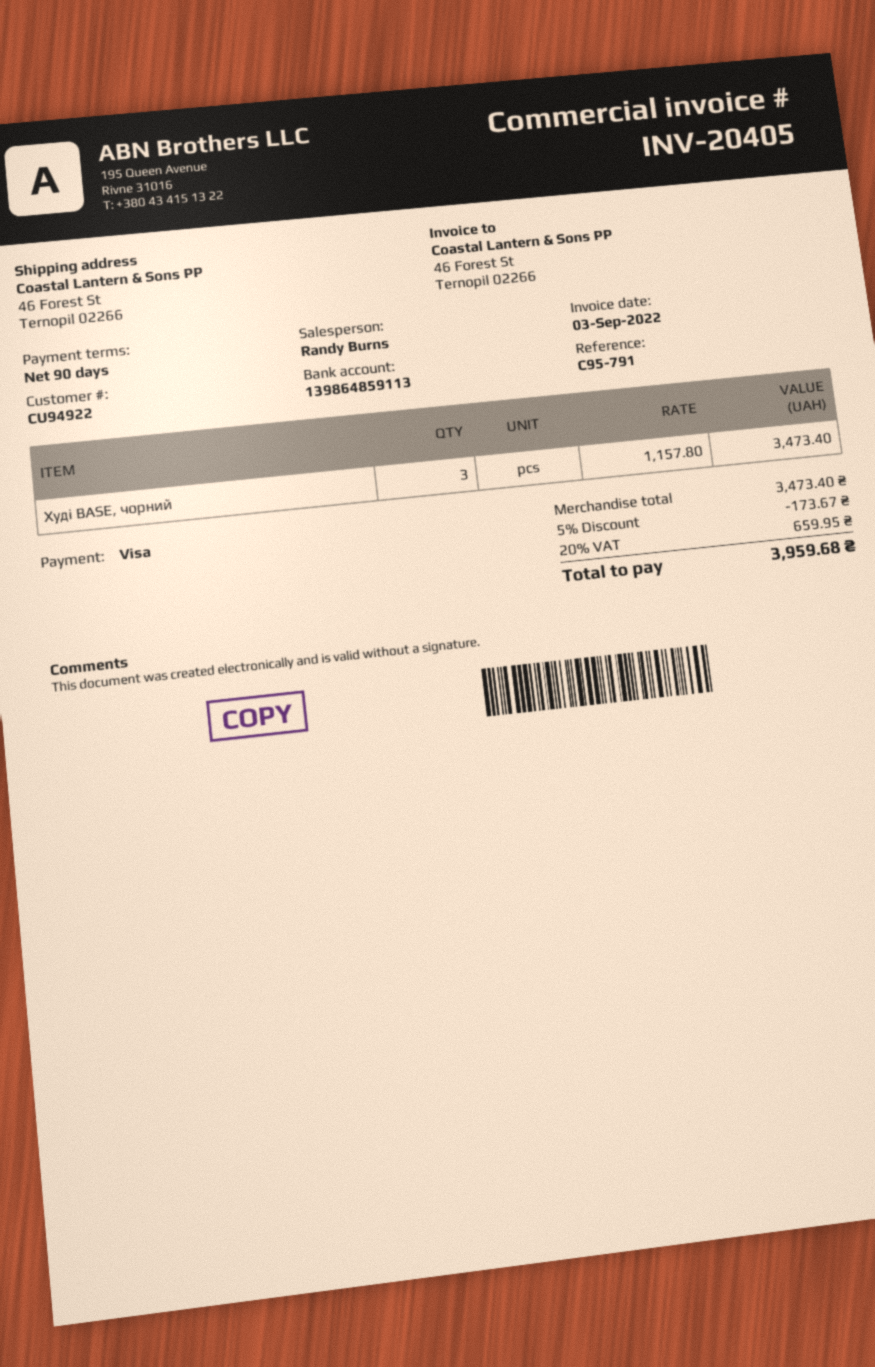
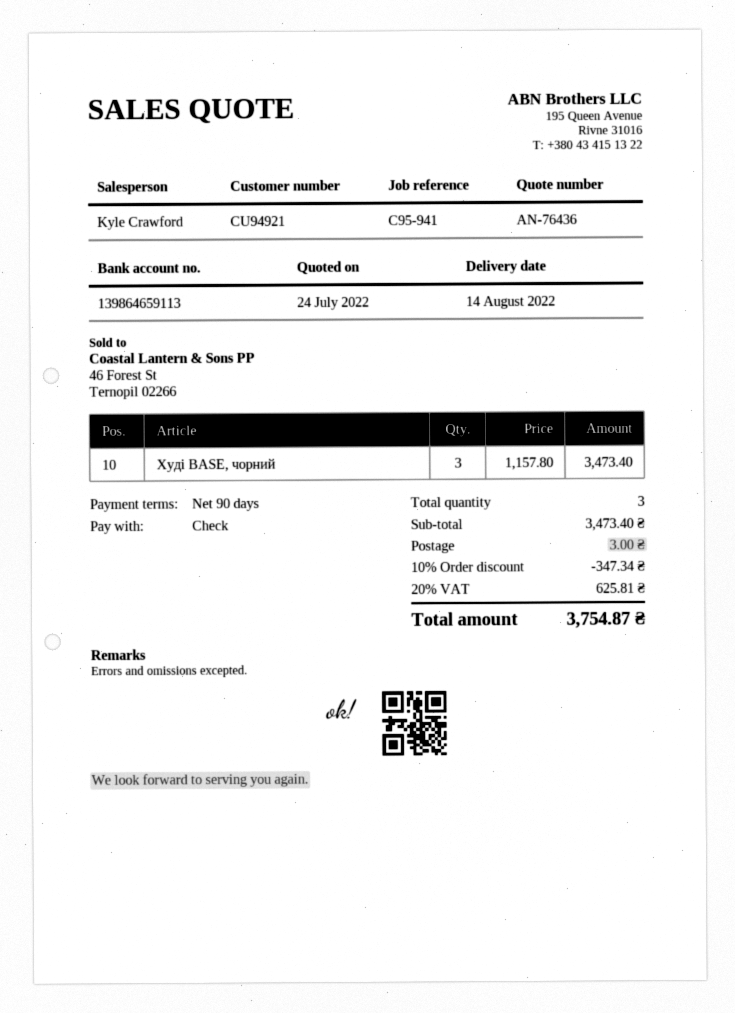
customer number: CU94922 -> CU94921
reference: C95-791 -> C95-941
sales rep: Randy Burns -> Kyle Crawford
payment method: Visa -> cheque
bank account: 139864859113 -> 139864659113
discount: 5% = 173.67 -> 10% = 347.34
shipping: none -> 3.00
tax: 20% = 659.95 -> 20% = 625.81
total: 3959.68 -> 3754.87

